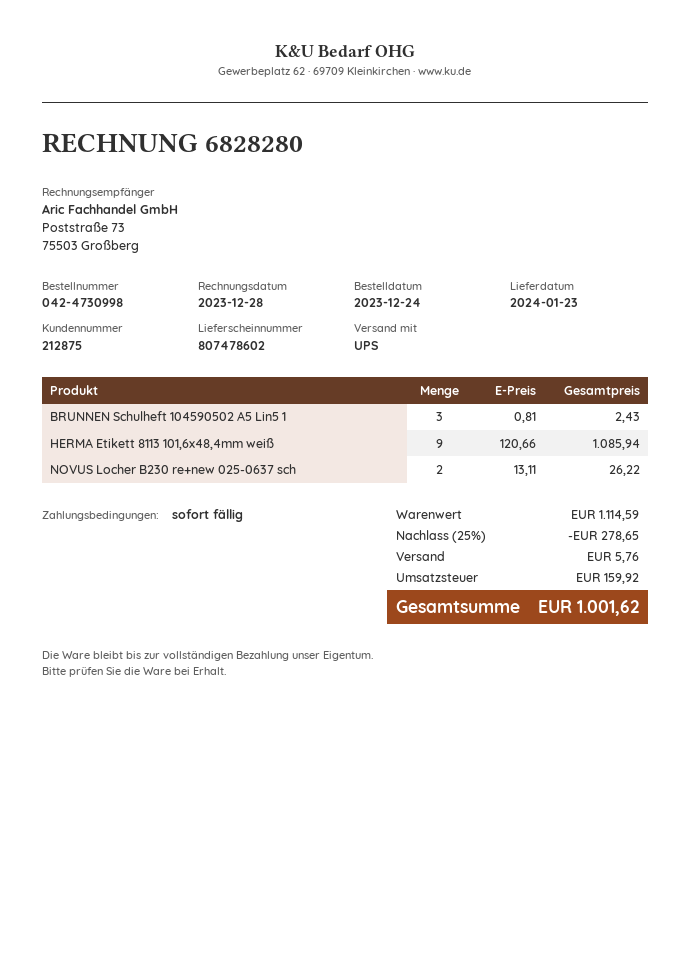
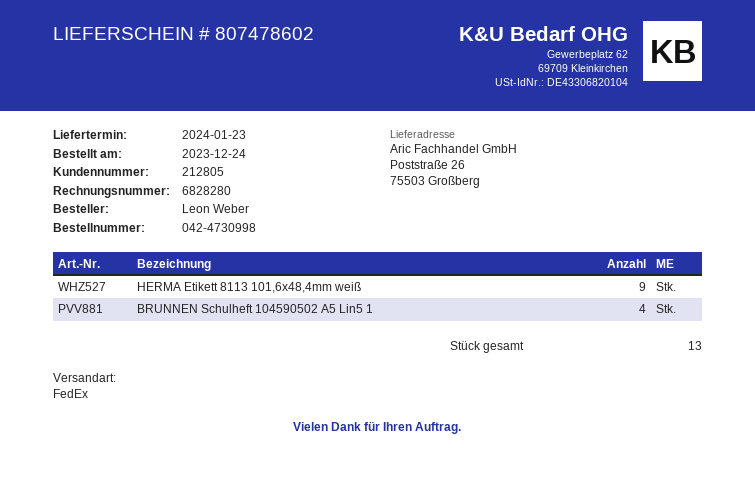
customer number: 212875 -> 212805
shipping method: UPS -> FedEx
BRUNNEN Schulheft 104590502 A5 Lin5 1: 3 -> 4
NOVUS Locher B230 re+new 025-0637 sch: 2 -> none

